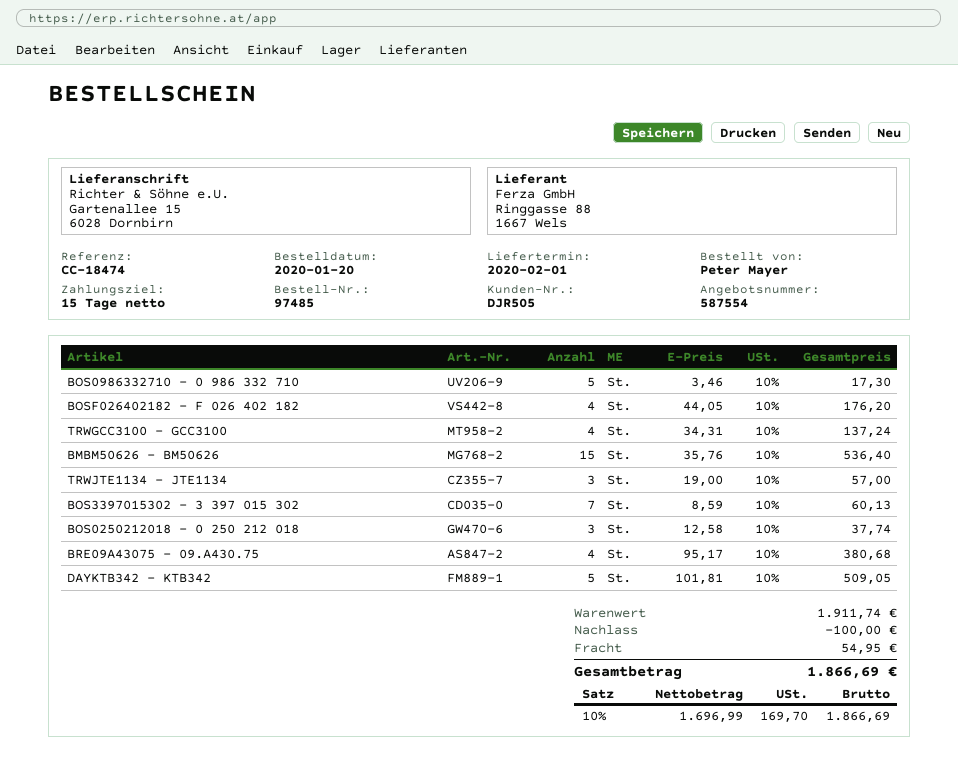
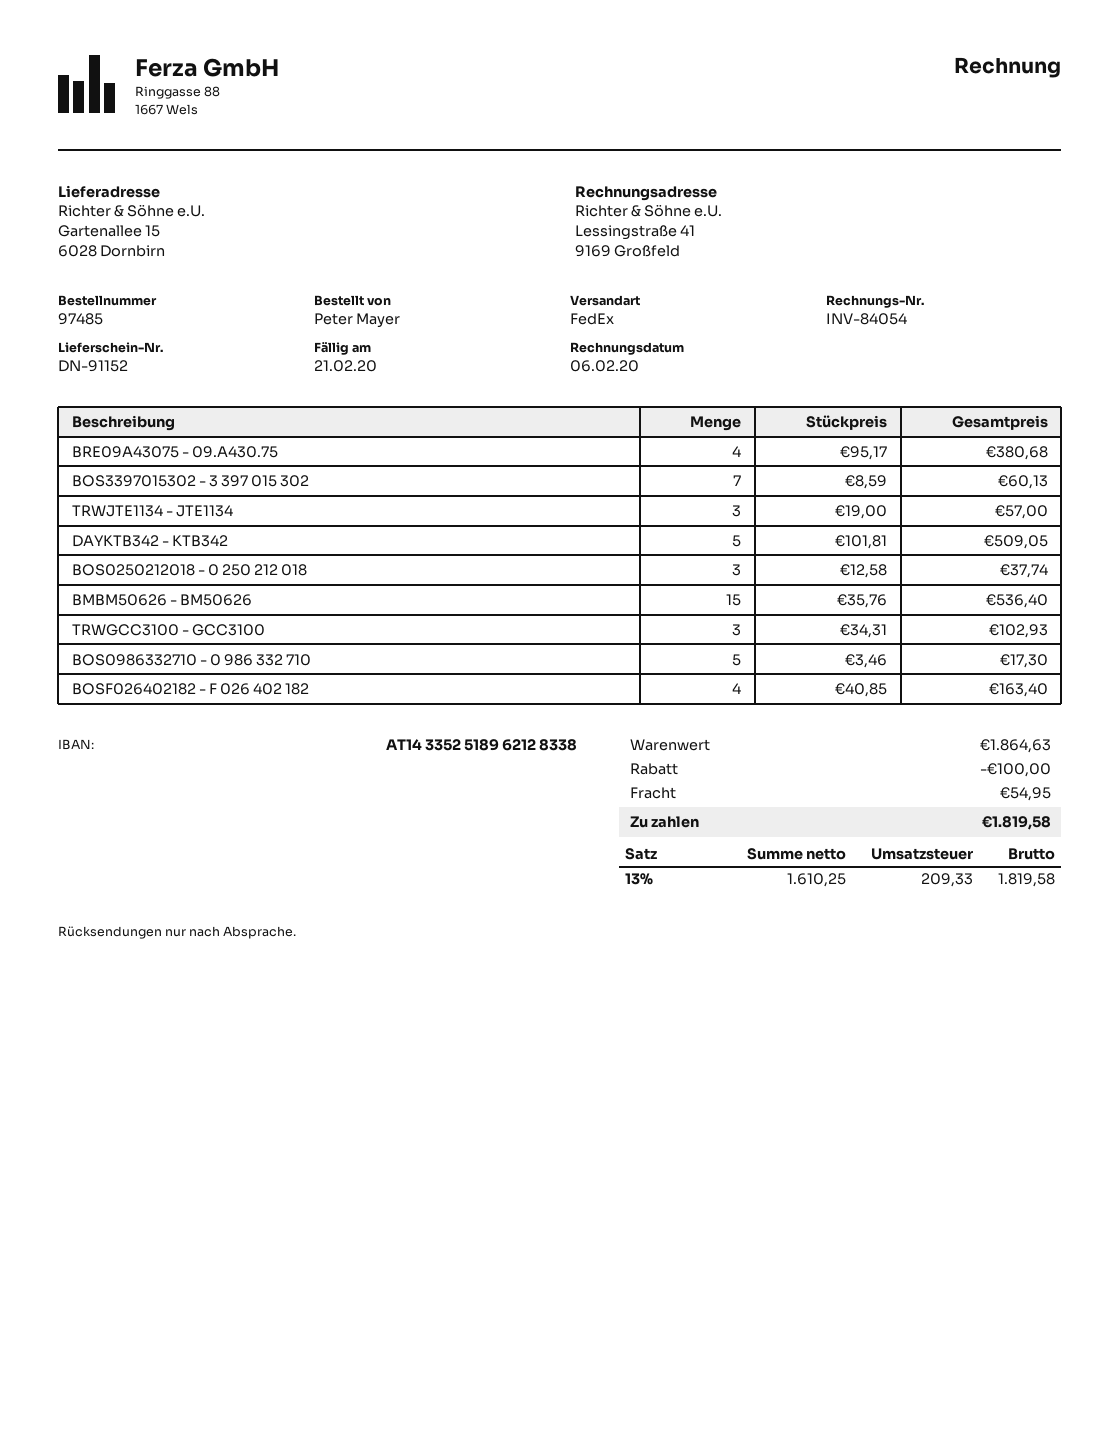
BOSF026402182 - F 026 402 182: 4 x 44.05 = 176.20 -> 4 x 40.85 = 163.40
TRWGCC3100 - GCC3100: 4 x 34.31 = 137.24 -> 3 x 34.31 = 102.93
subtotal: 1911.74 -> 1864.63
net: 1696.99 -> 1610.25
tax: 10% = 169.70 -> 13% = 209.33
total: 1866.69 -> 1819.58

